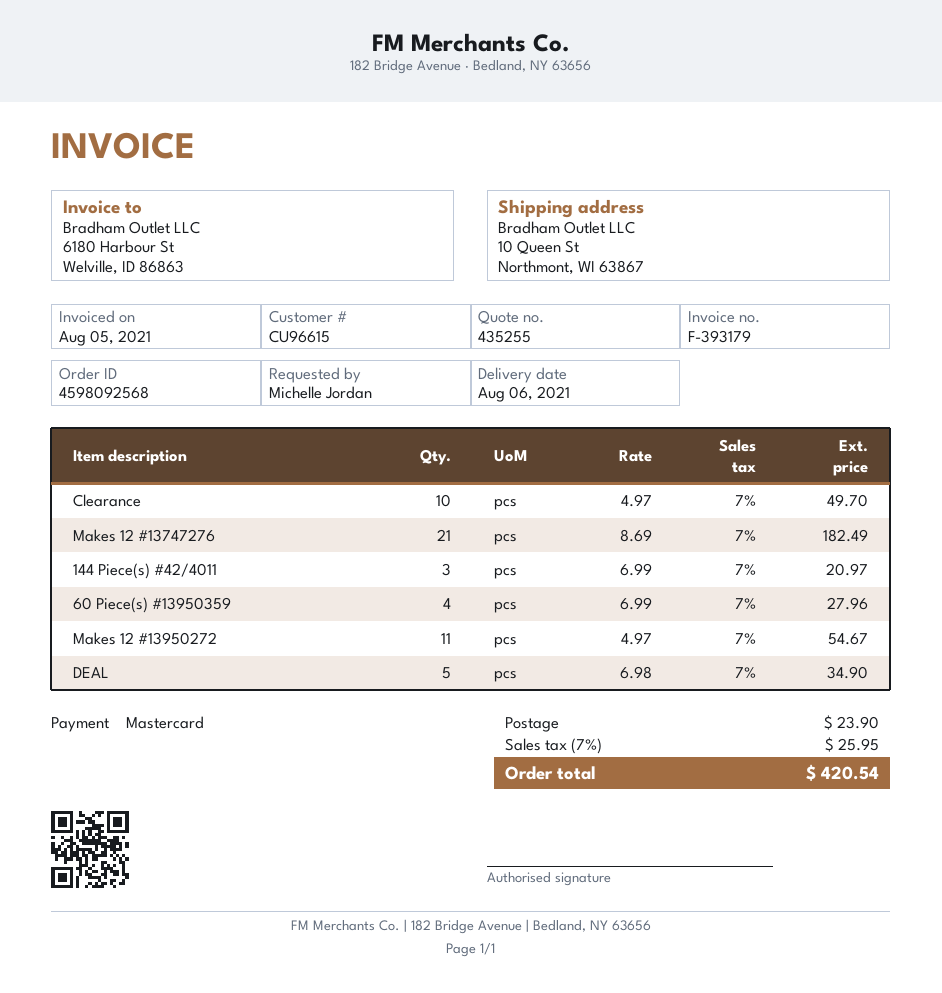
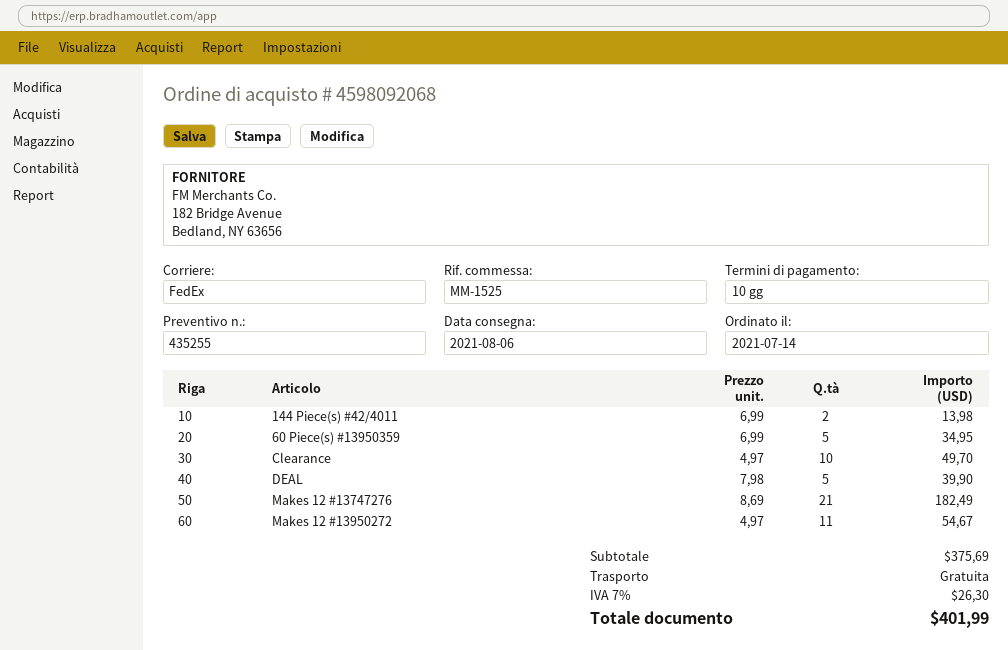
order number: 4598092568 -> 4598092068
144 Piece(s) #42/4011: 3 x 6.99 = 20.97 -> 2 x 6.99 = 13.98
60 Piece(s) #13950359: 4 x 6.99 = 27.96 -> 5 x 6.99 = 34.95
DEAL: 5 x 6.98 = 34.90 -> 5 x 7.98 = 39.90
shipping: 23.90 -> 0.00
tax: 7% = 25.95 -> 7% = 26.30
total: 420.54 -> 401.99

